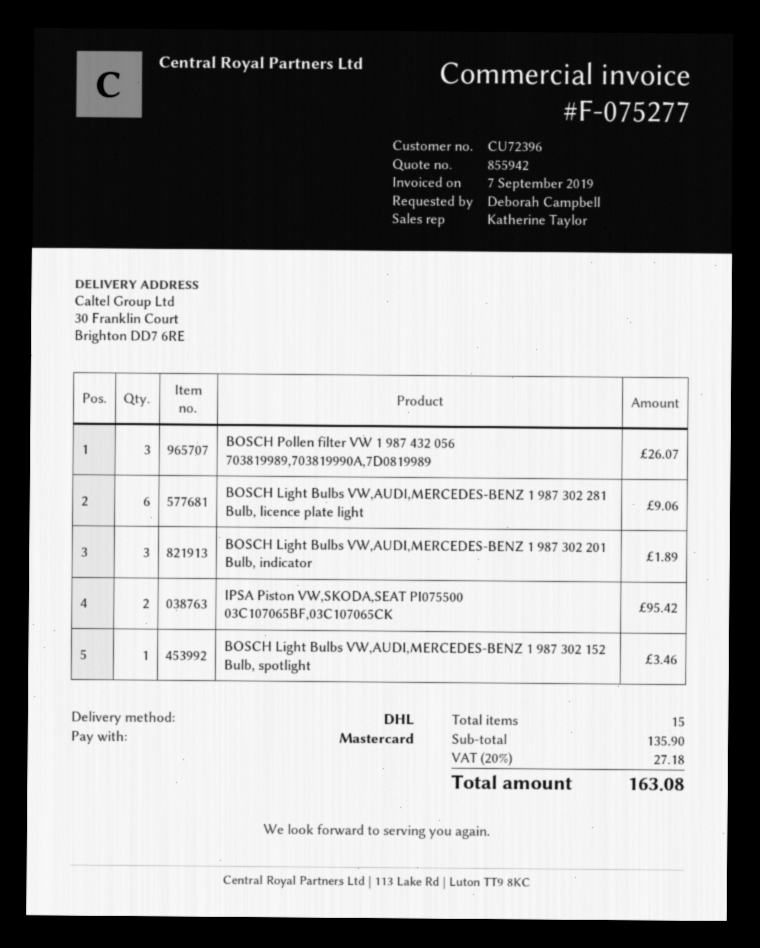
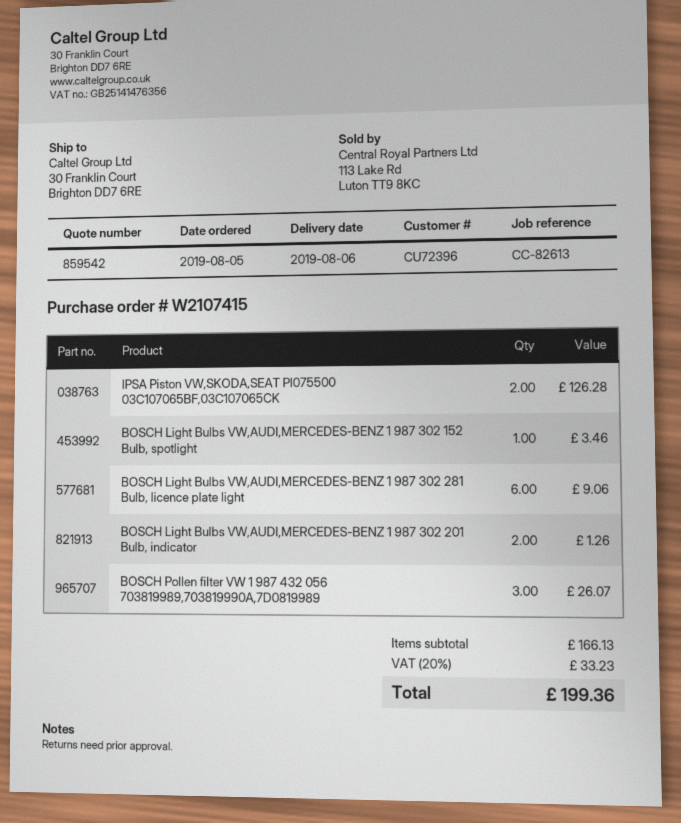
quote number: 855942 -> 859542
BOSCH Light Bulbs VW,AUDI,MERCEDES-BENZ 1 987 302 201 Bulb, indicator: 3 for 1.89 -> 2 for 1.26
IPSA Piston VW,SKODA,SEAT PI075500 03C107065BF,03C107065CK: 2 for 95.42 -> 2 for 126.28
subtotal: 135.90 -> 166.13
tax: 20% = 27.18 -> 20% = 33.23
total: 163.08 -> 199.36

